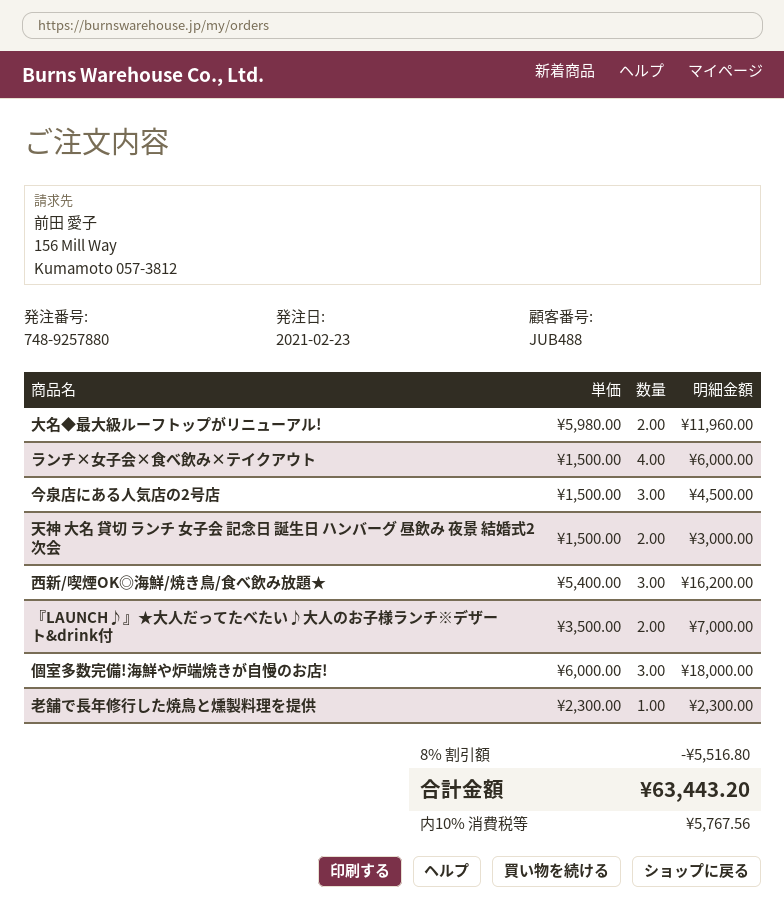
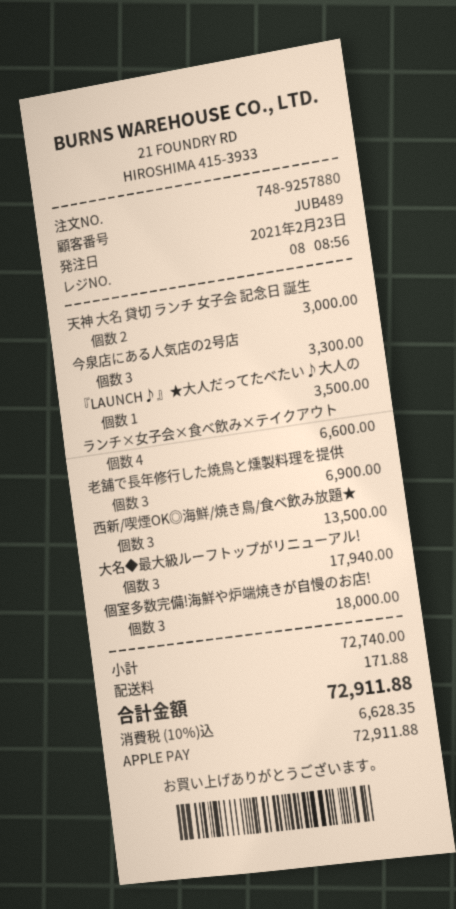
customer number: JUB488 -> JUB489
大名◆最大級ルーフトップがリニューアル!: 2 for 11960.00 -> 3 for 17940.00
ランチ×女子会×食べ飲み×テイクアウト: 4 for 6000.00 -> 4 for 6600.00
今泉店にある人気店の2号店: 3 for 4500.00 -> 3 for 3300.00
西新/喫煙OK◎海鮮/焼き鳥/食べ飲み放題★: 3 for 16200.00 -> 3 for 13500.00
『LAUNCH♪』★大人だってたべたい♪大人のお子様ランチ※デザート&drink付: 2 for 7000.00 -> 1 for 3500.00
老舗で長年修行した焼鳥と燻製料理を提供: 1 for 2300.00 -> 3 for 6900.00
discount: 8% = 5516.80 -> none
shipping: none -> 171.88
tax: 10% = 5767.56 -> 10% = 6628.35
total: 63443.20 -> 72911.88

